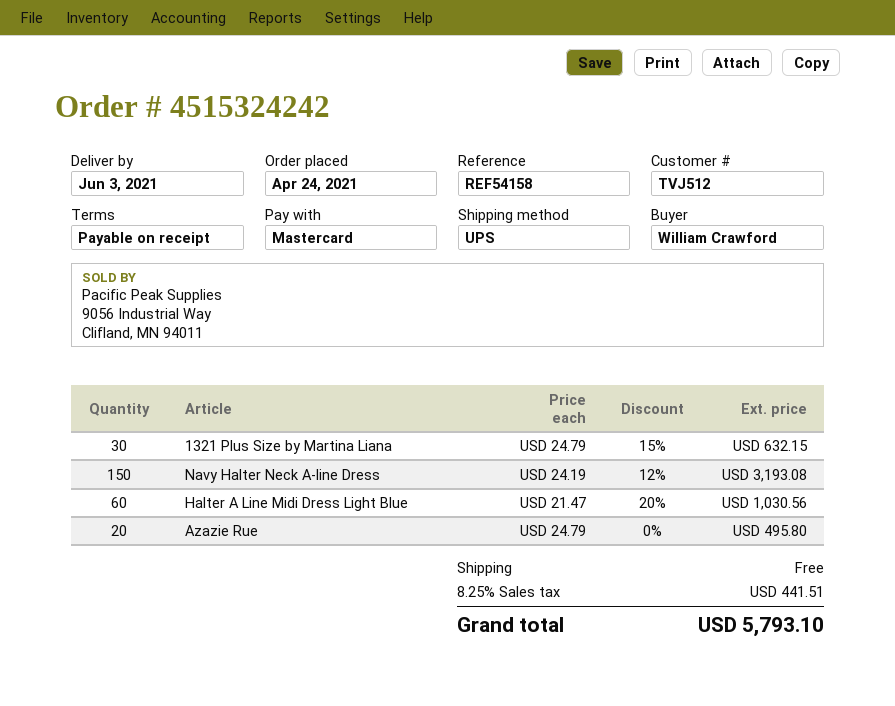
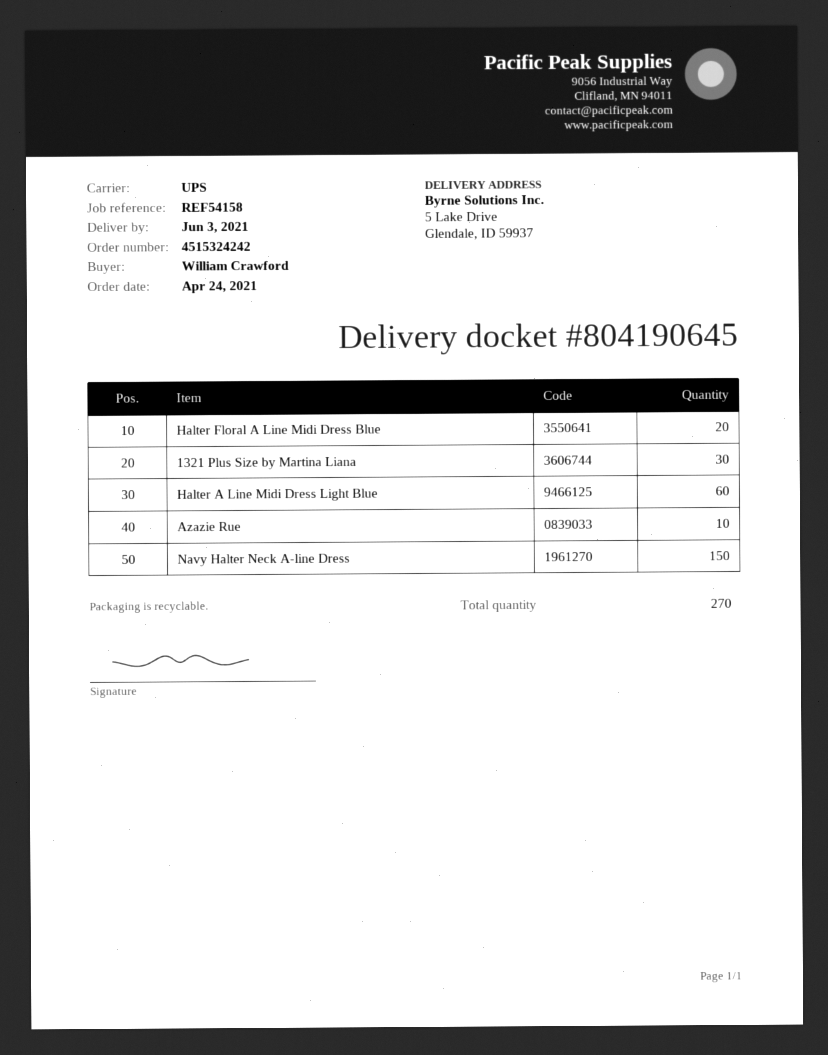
Azazie Rue: 20 -> 10
Halter Floral A Line Midi Dress Blue: none -> 20

